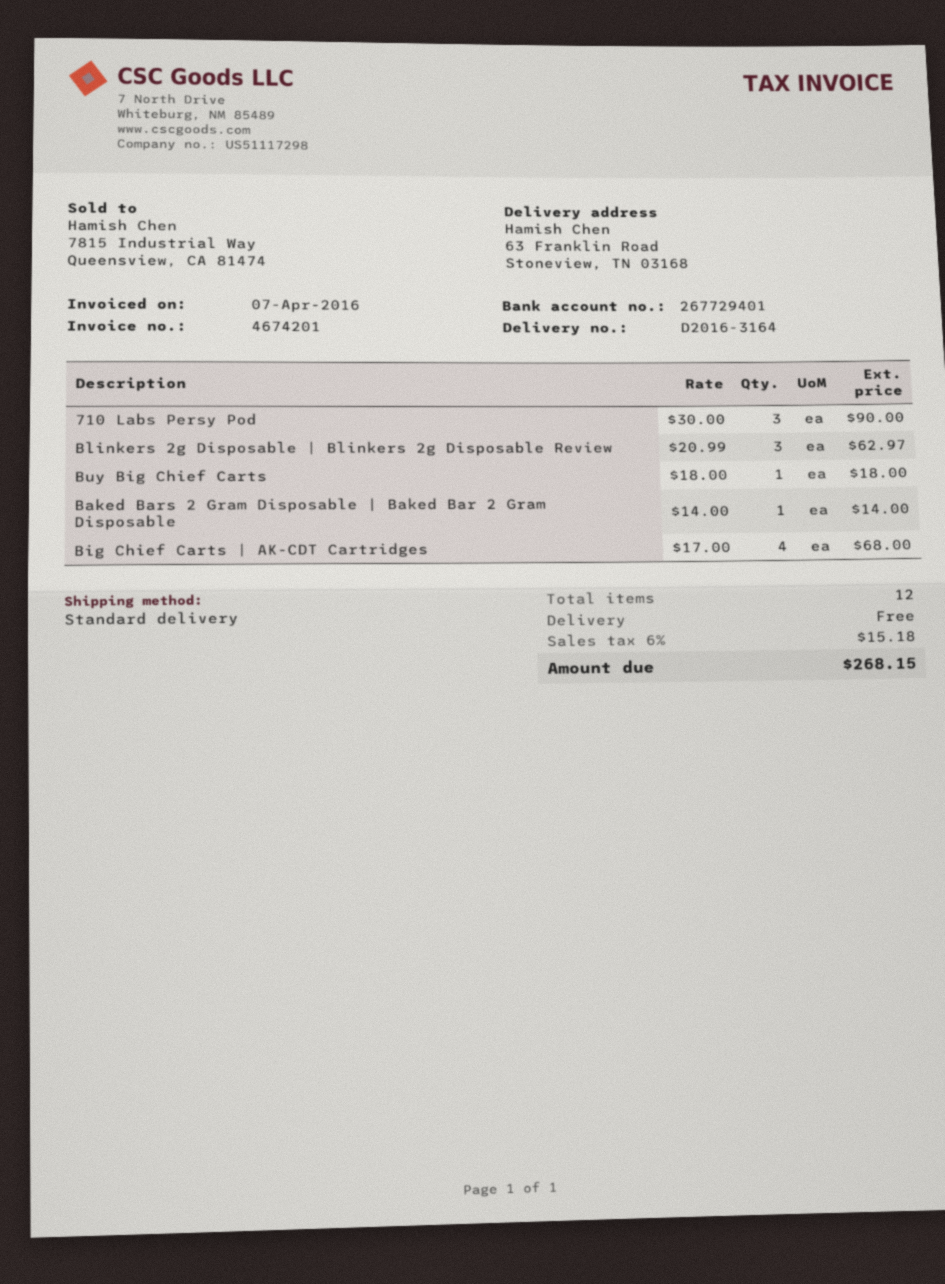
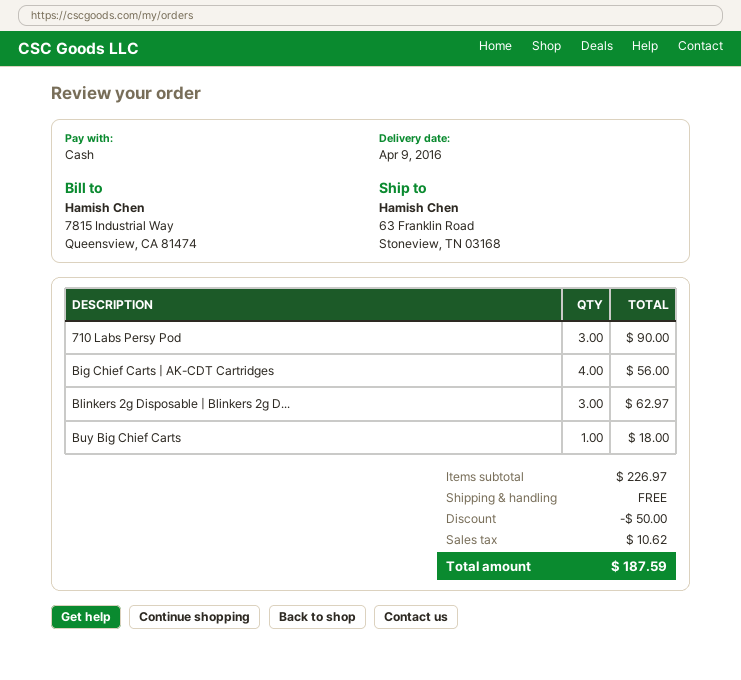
Baked Bars 2 Gram Disposable | Baked Bar 2 Gram Disposable: 1 for 14.00 -> none
Big Chief Carts | AK-CDT Cartridges: 4 for 68.00 -> 4 for 56.00
discount: none -> 50.00
tax: 15.18 -> 10.62
total: 268.15 -> 187.59

